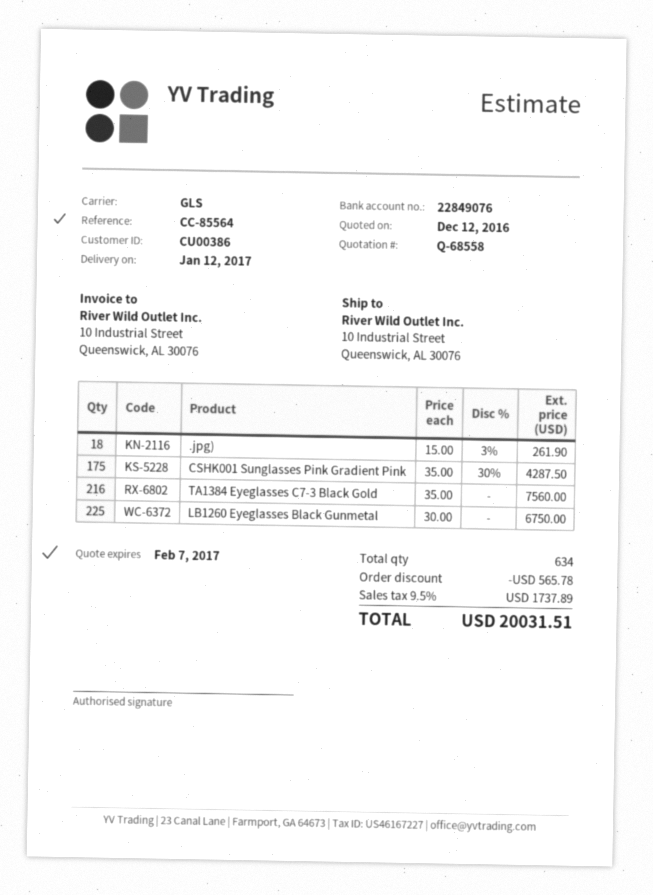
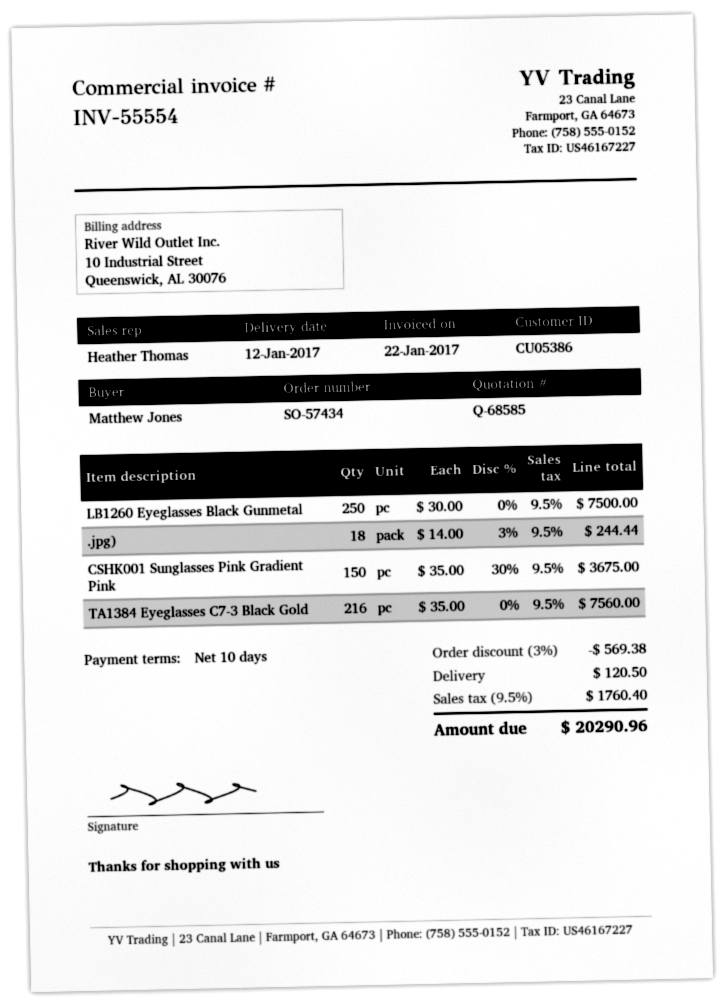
quote number: Q-68558 -> Q-68585
customer number: CU00386 -> CU05386
.jpg): 18 x 15.00 - 3% = 261.90 -> 18 x 14.00 - 3% = 244.44
CSHK001 Sunglasses Pink Gradient Pink: 175 x 35.00 - 30% = 4287.50 -> 150 x 35.00 - 30% = 3675.00
LB1260 Eyeglasses Black Gunmetal: 225 x 30.00 = 6750.00 -> 250 x 30.00 = 7500.00
discount: 565.78 -> 569.38
shipping: none -> 120.50
tax: 9.5% = 1737.89 -> 9.5% = 1760.40
total: 20031.51 -> 20290.96

